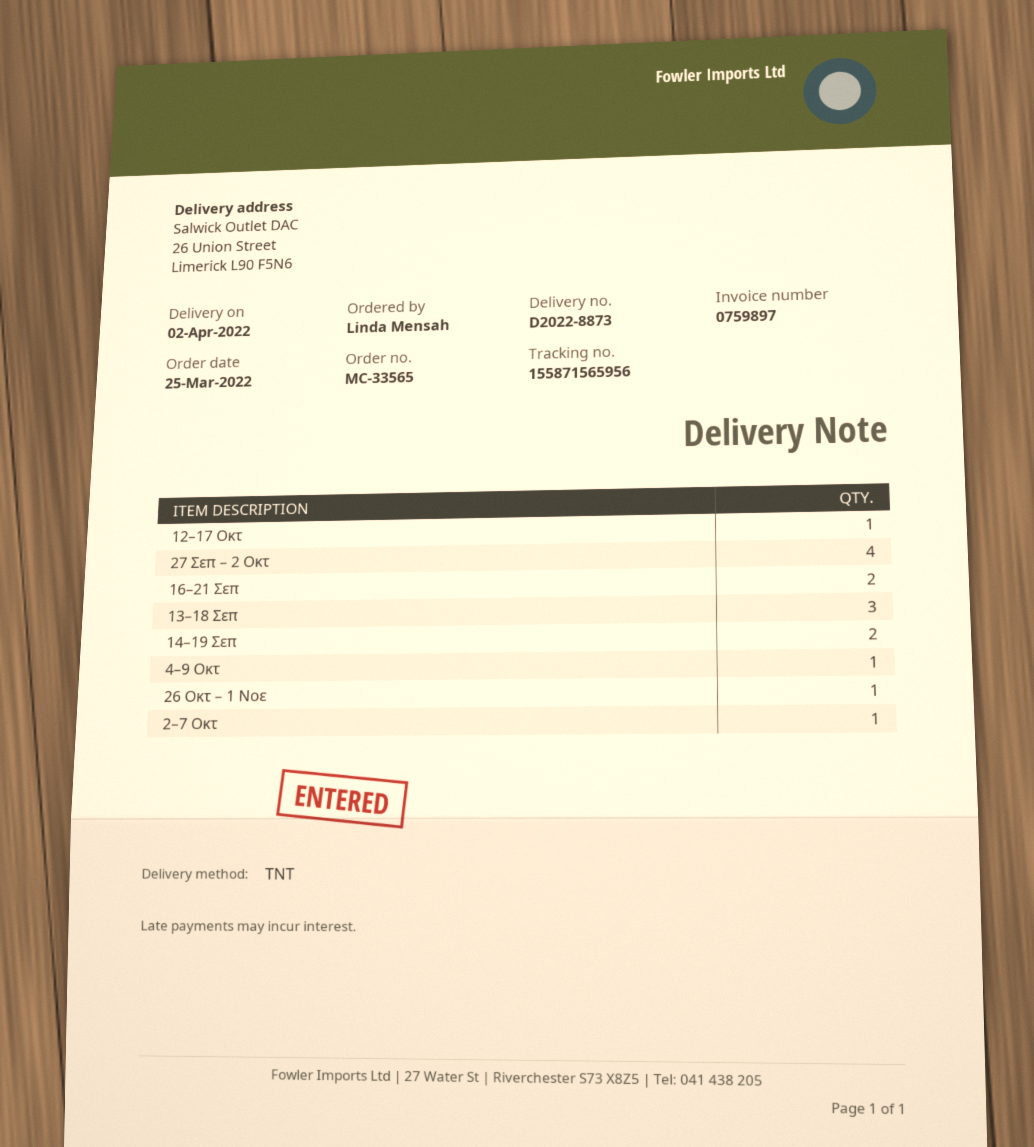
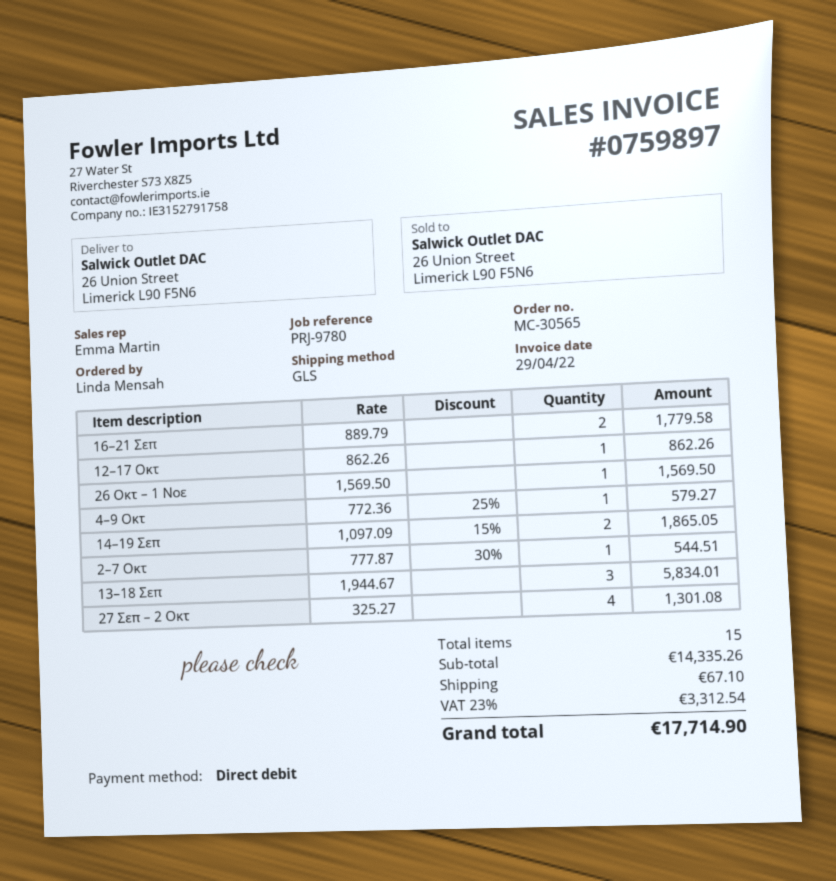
order number: MC-33565 -> MC-30565
shipping method: TNT -> GLS

